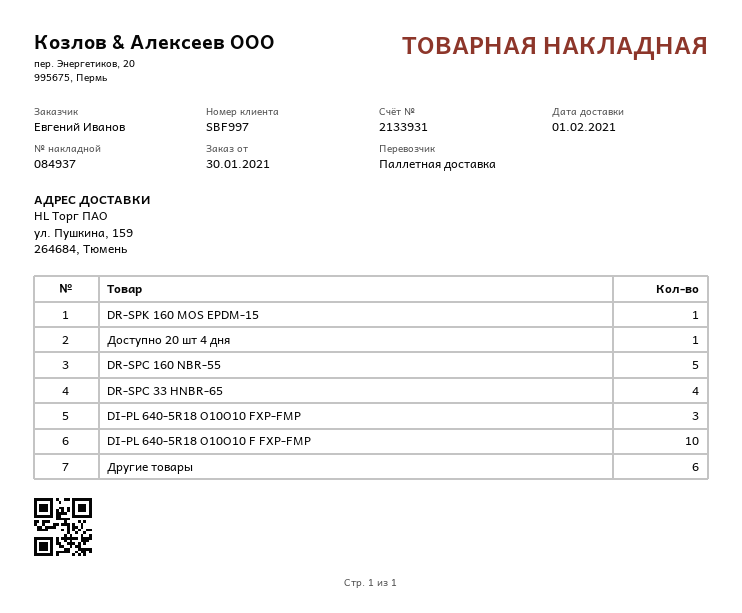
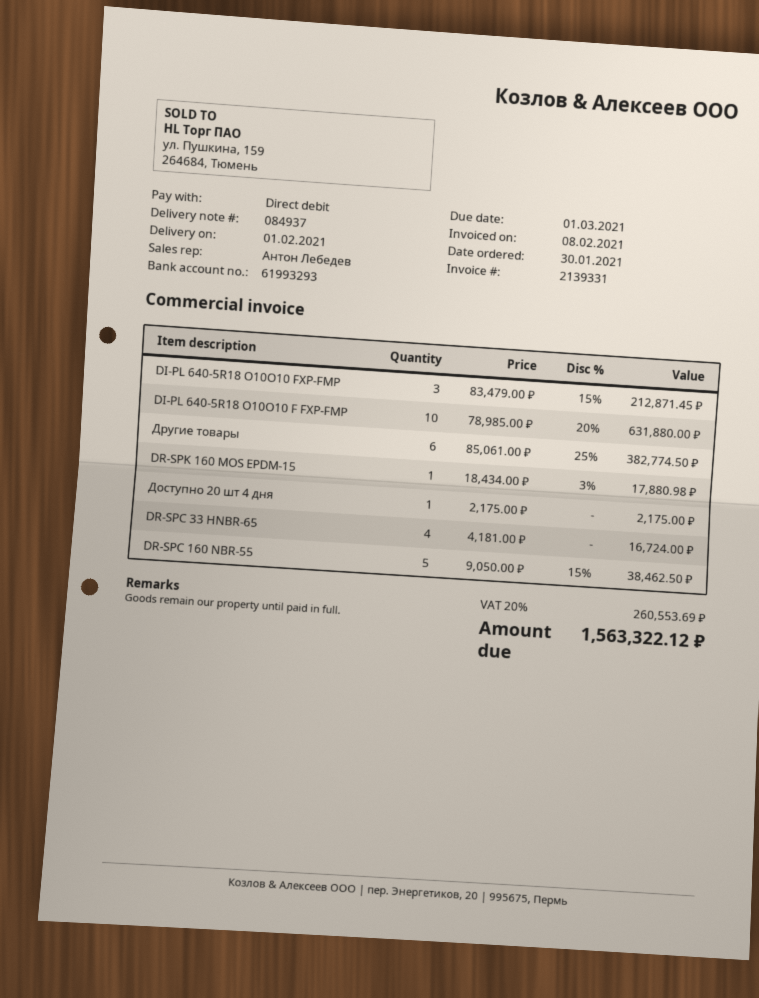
invoice number: 2133931 -> 2139331

